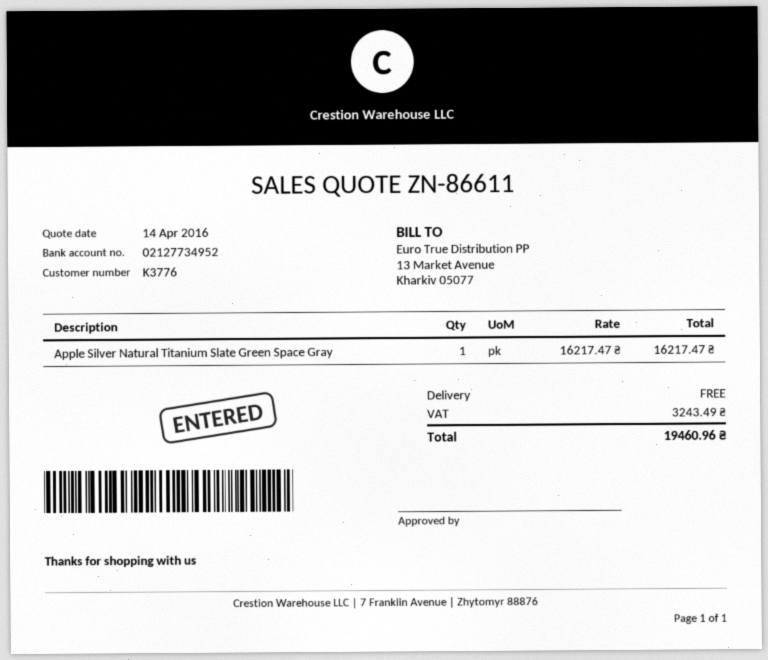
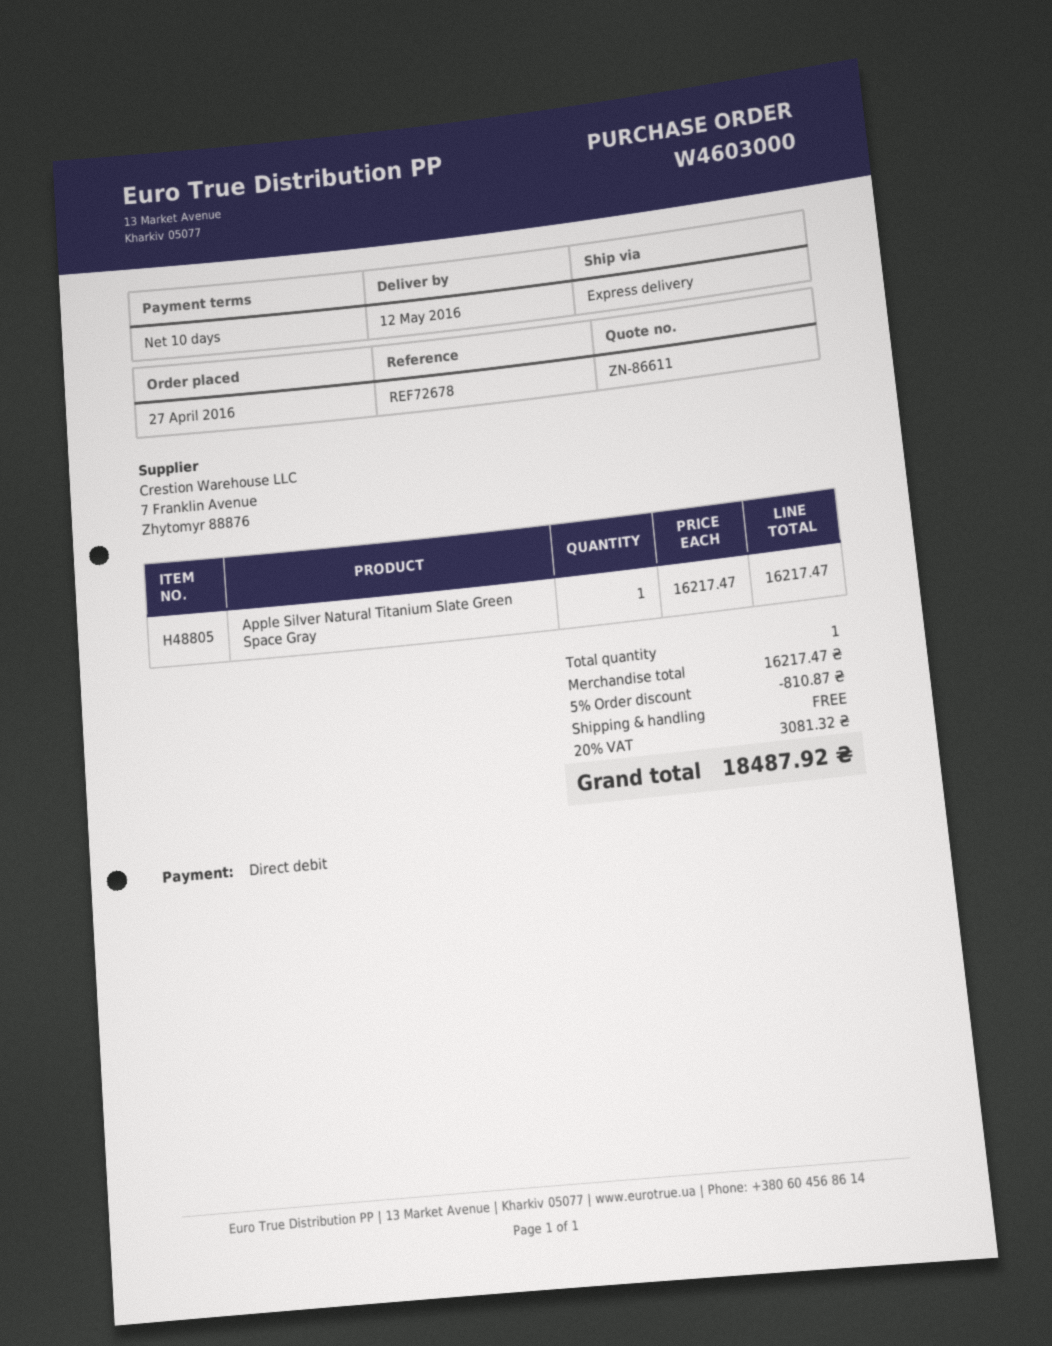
discount: none -> 5% = 810.87
tax: 3243.49 -> 3081.32
total: 19460.96 -> 18487.92

